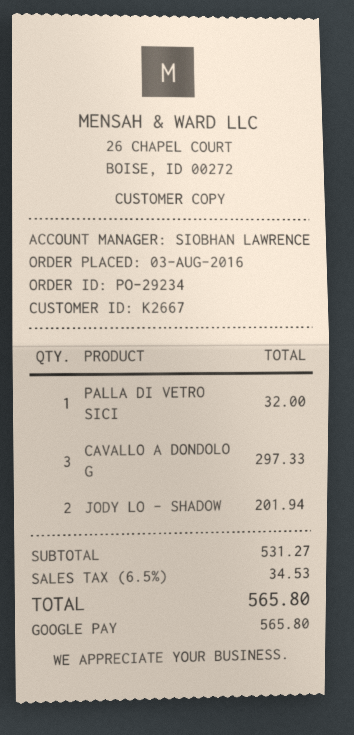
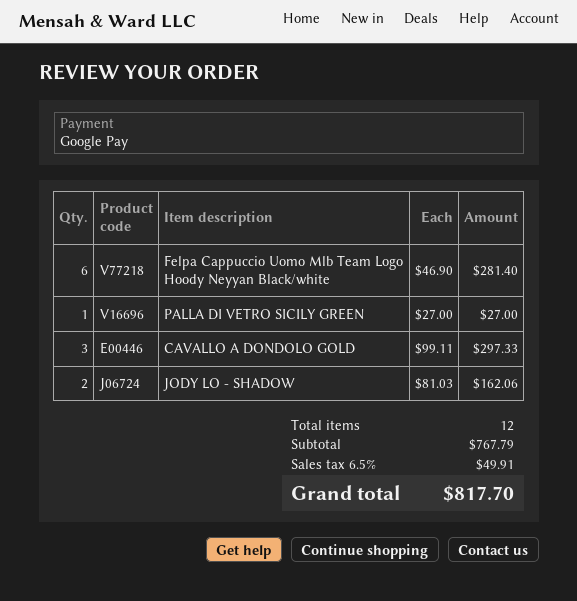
PALLA DI VETRO SICI: 1 for 32.00 -> 1 for 27.00
JODY LO - SHADOW: 2 for 201.94 -> 2 for 162.06
Felpa Cappuccio Uomo Mlb Team Logo Hoody Neyyan Black/white: none -> 6 for 281.40
subtotal: 531.27 -> 767.79
tax: 6.5% = 34.53 -> 6.5% = 49.91
total: 565.80 -> 817.70

